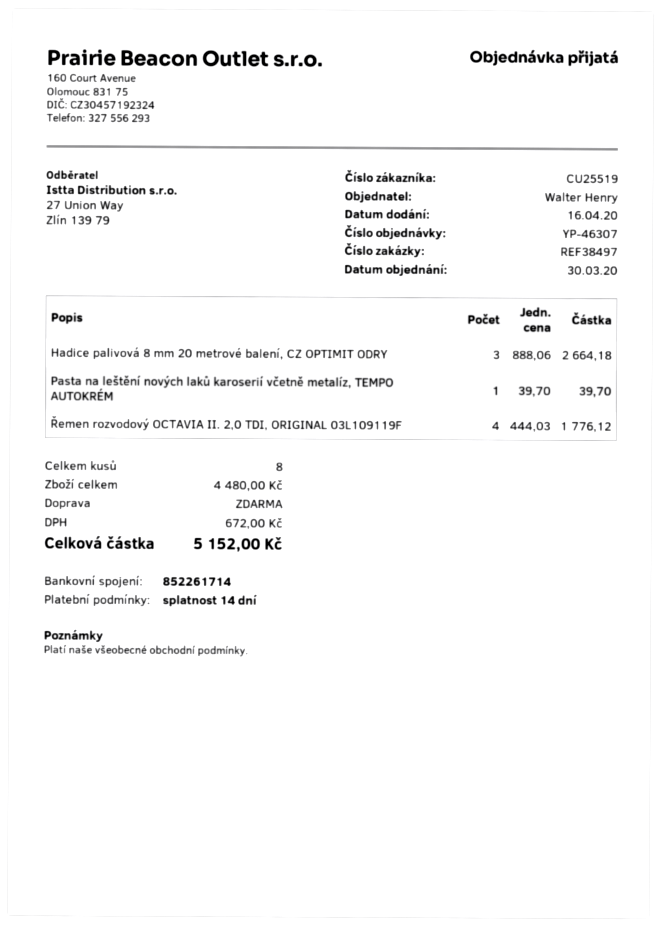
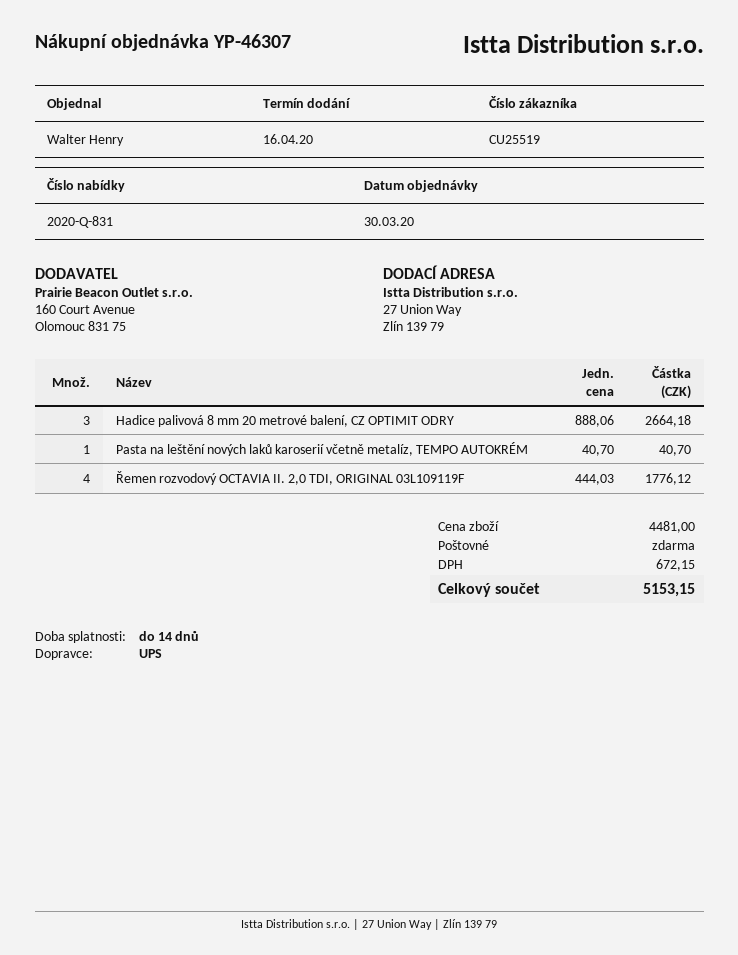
Pasta na leštění nových laků karoserií včetně metalíz, TEMPO AUTOKRÉM: 1 x 39.70 = 39.70 -> 1 x 40.70 = 40.70
subtotal: 4480.00 -> 4481.00
tax: 672.00 -> 672.15
total: 5152.00 -> 5153.15

